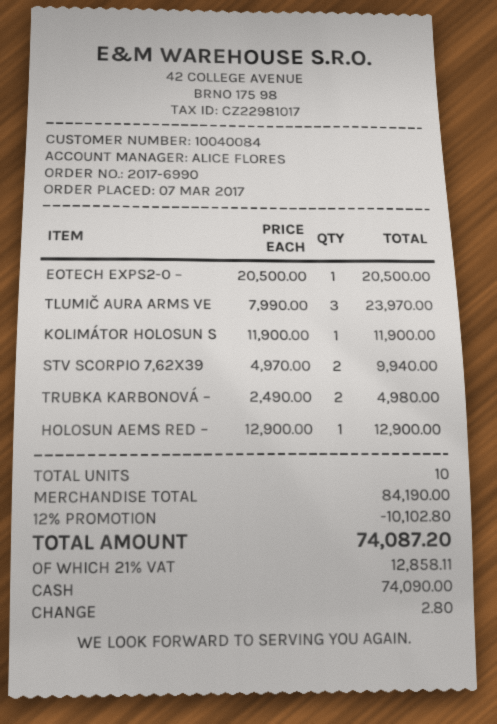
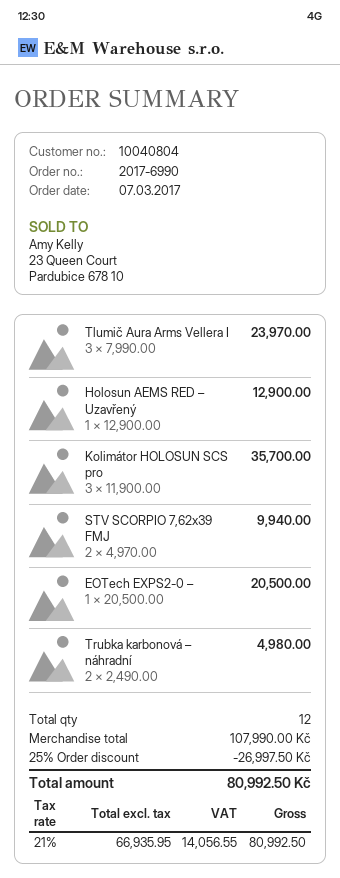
customer number: 10040084 -> 10040804
KOLIMÁTOR HOLOSUN S: 1 x 11900.00 = 11900.00 -> 3 x 11900.00 = 35700.00
total quantity: 10 -> 12
subtotal: 84190.00 -> 107990.00
discount: 12% = 10102.80 -> 25% = 26997.50
tax: 21% = 12858.11 -> 21% = 14056.55
total: 74087.20 -> 80992.50

